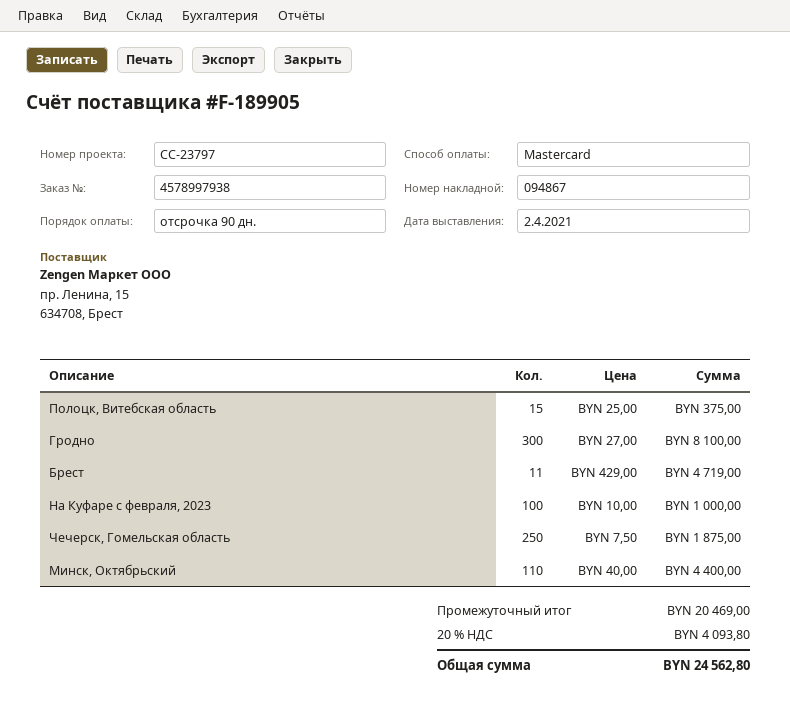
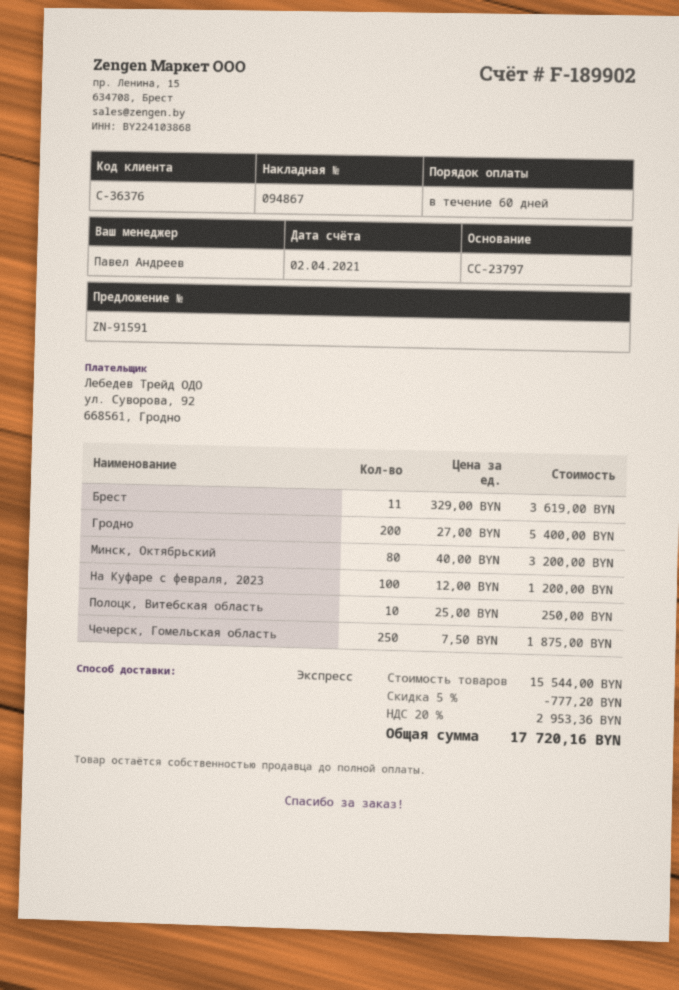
invoice number: F-189905 -> F-189902
payment terms: 90 days -> 60 days
Полоцк, Витебская область: 15 x 25.00 = 375.00 -> 10 x 25.00 = 250.00
Гродно: 300 x 27.00 = 8100.00 -> 200 x 27.00 = 5400.00
Брест: 11 x 429.00 = 4719.00 -> 11 x 329.00 = 3619.00
На Куфаре с февраля, 2023: 100 x 10.00 = 1000.00 -> 100 x 12.00 = 1200.00
Минск, Октябрьский: 110 x 40.00 = 4400.00 -> 80 x 40.00 = 3200.00
subtotal: 20469.00 -> 15544.00
discount: none -> 5% = 777.20
tax: 20% = 4093.80 -> 20% = 2953.36
total: 24562.80 -> 17720.16

